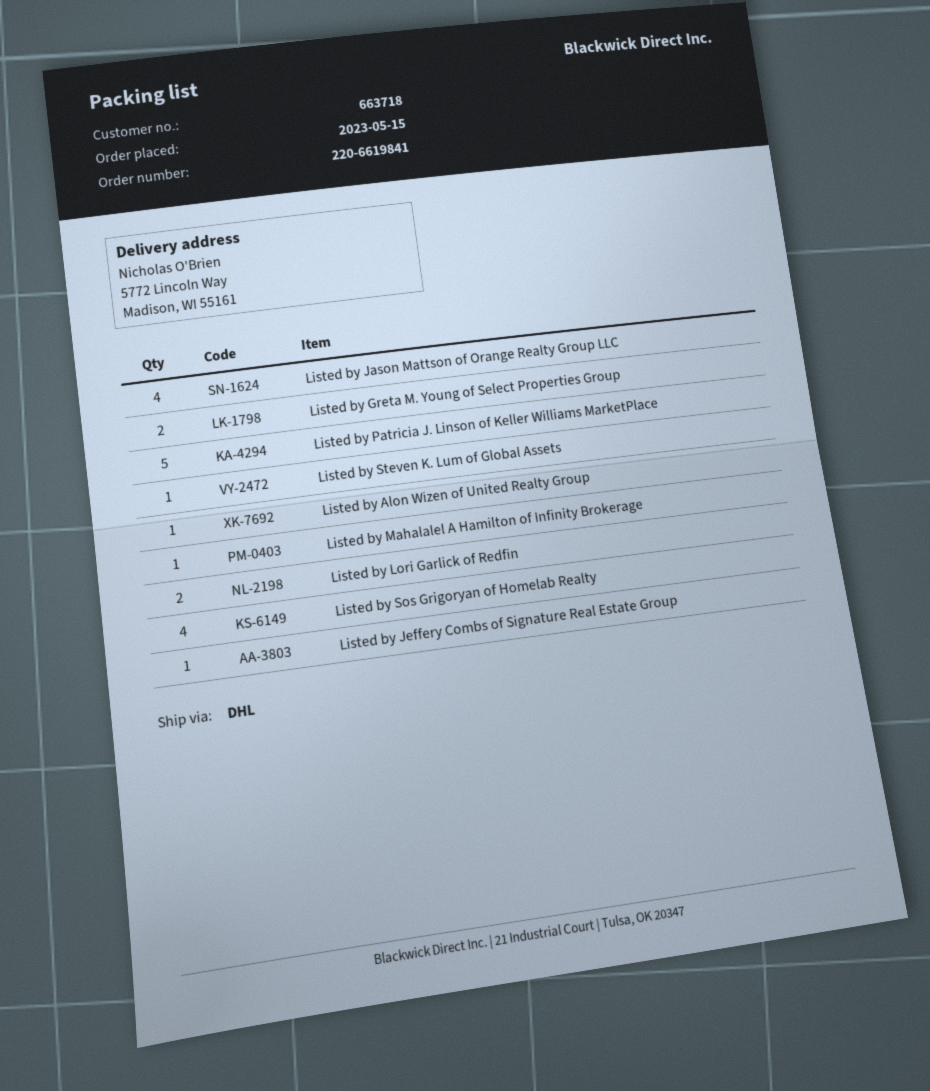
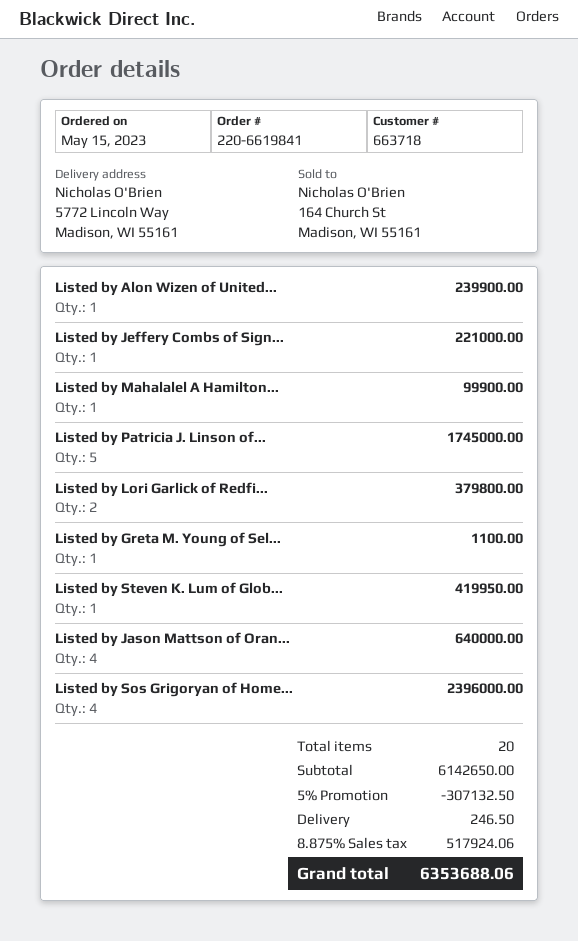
Listed by Greta M. Young of Select Properties Group: 2 -> 1

